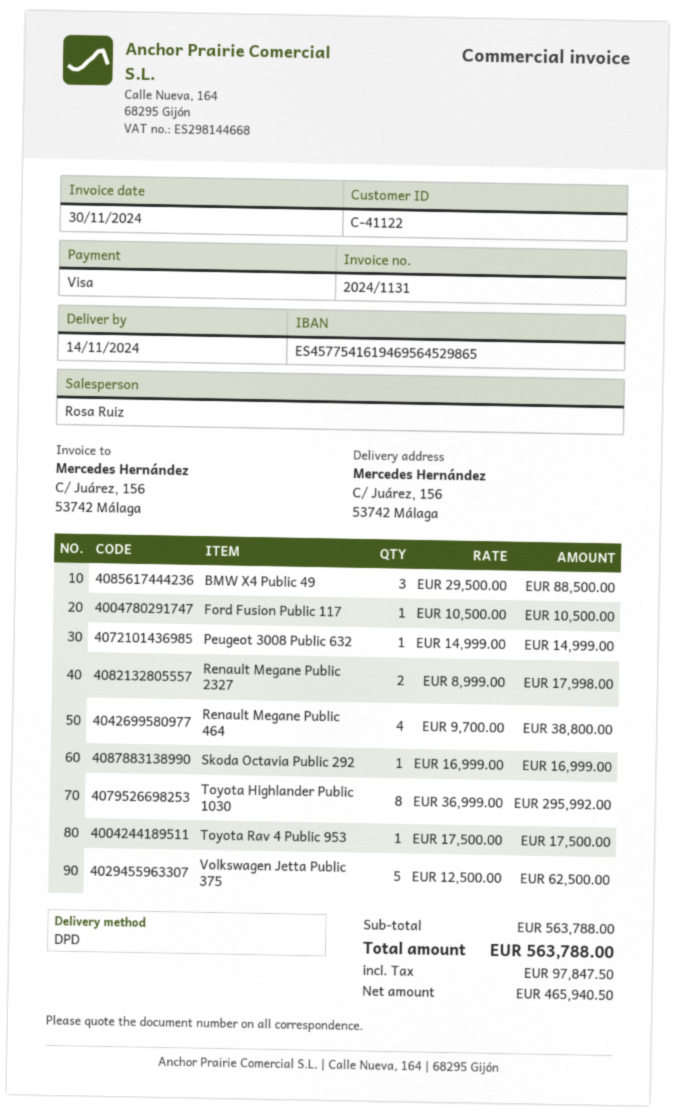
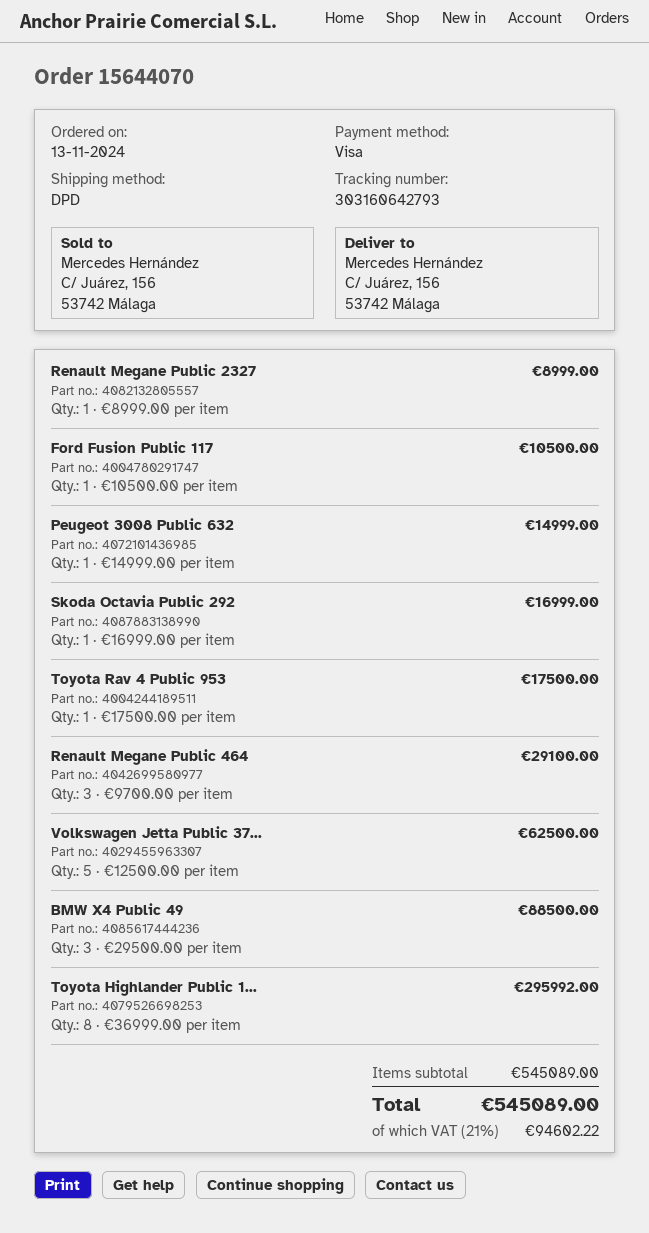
Renault Megane Public 2327: 2 x 8999.00 = 17998.00 -> 1 x 8999.00 = 8999.00
Renault Megane Public 464: 4 x 9700.00 = 38800.00 -> 3 x 9700.00 = 29100.00
subtotal: 563788.00 -> 545089.00
tax: 97847.50 -> 94602.22
total: 563788.00 -> 545089.00

